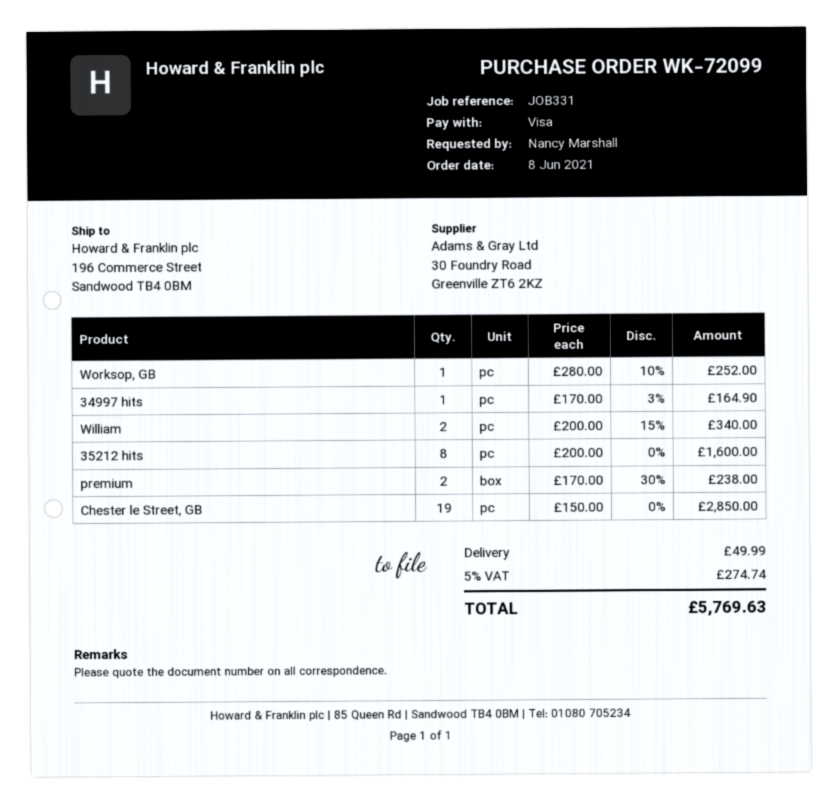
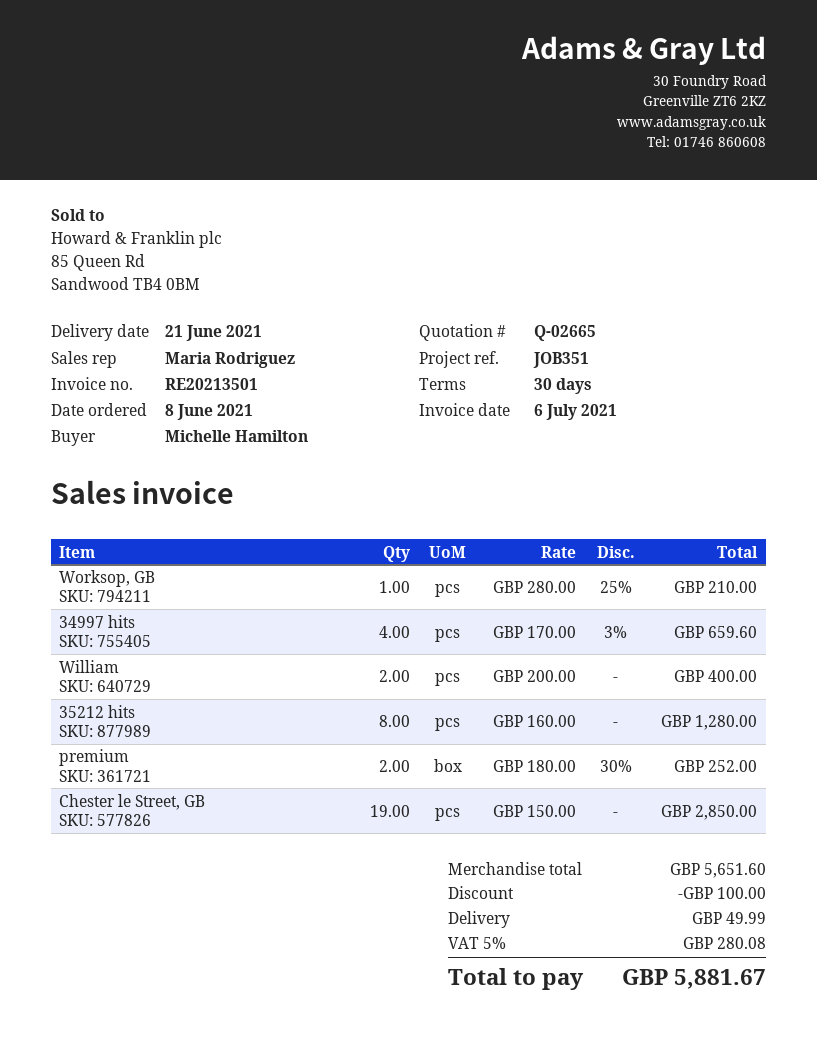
reference: JOB331 -> JOB351
ordered by: Nancy Marshall -> Michelle Hamilton
Worksop, GB: 1 x 280.00 - 10% = 252.00 -> 1 x 280.00 - 25% = 210.00
34997 hits: 1 x 170.00 - 3% = 164.90 -> 4 x 170.00 - 3% = 659.60
William: 2 x 200.00 - 15% = 340.00 -> 2 x 200.00 = 400.00
35212 hits: 8 x 200.00 = 1600.00 -> 8 x 160.00 = 1280.00
premium: 2 x 170.00 - 30% = 238.00 -> 2 x 180.00 - 30% = 252.00
discount: none -> 100.00
tax: 5% = 274.74 -> 5% = 280.08
total: 5769.63 -> 5881.67

